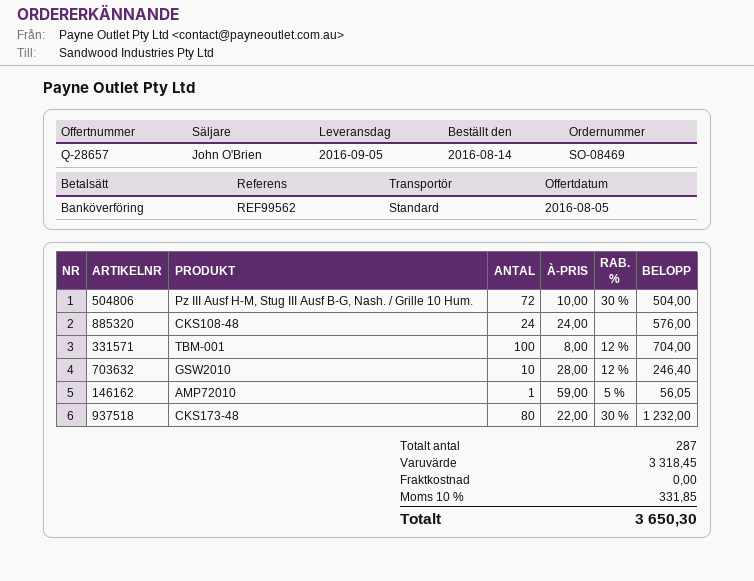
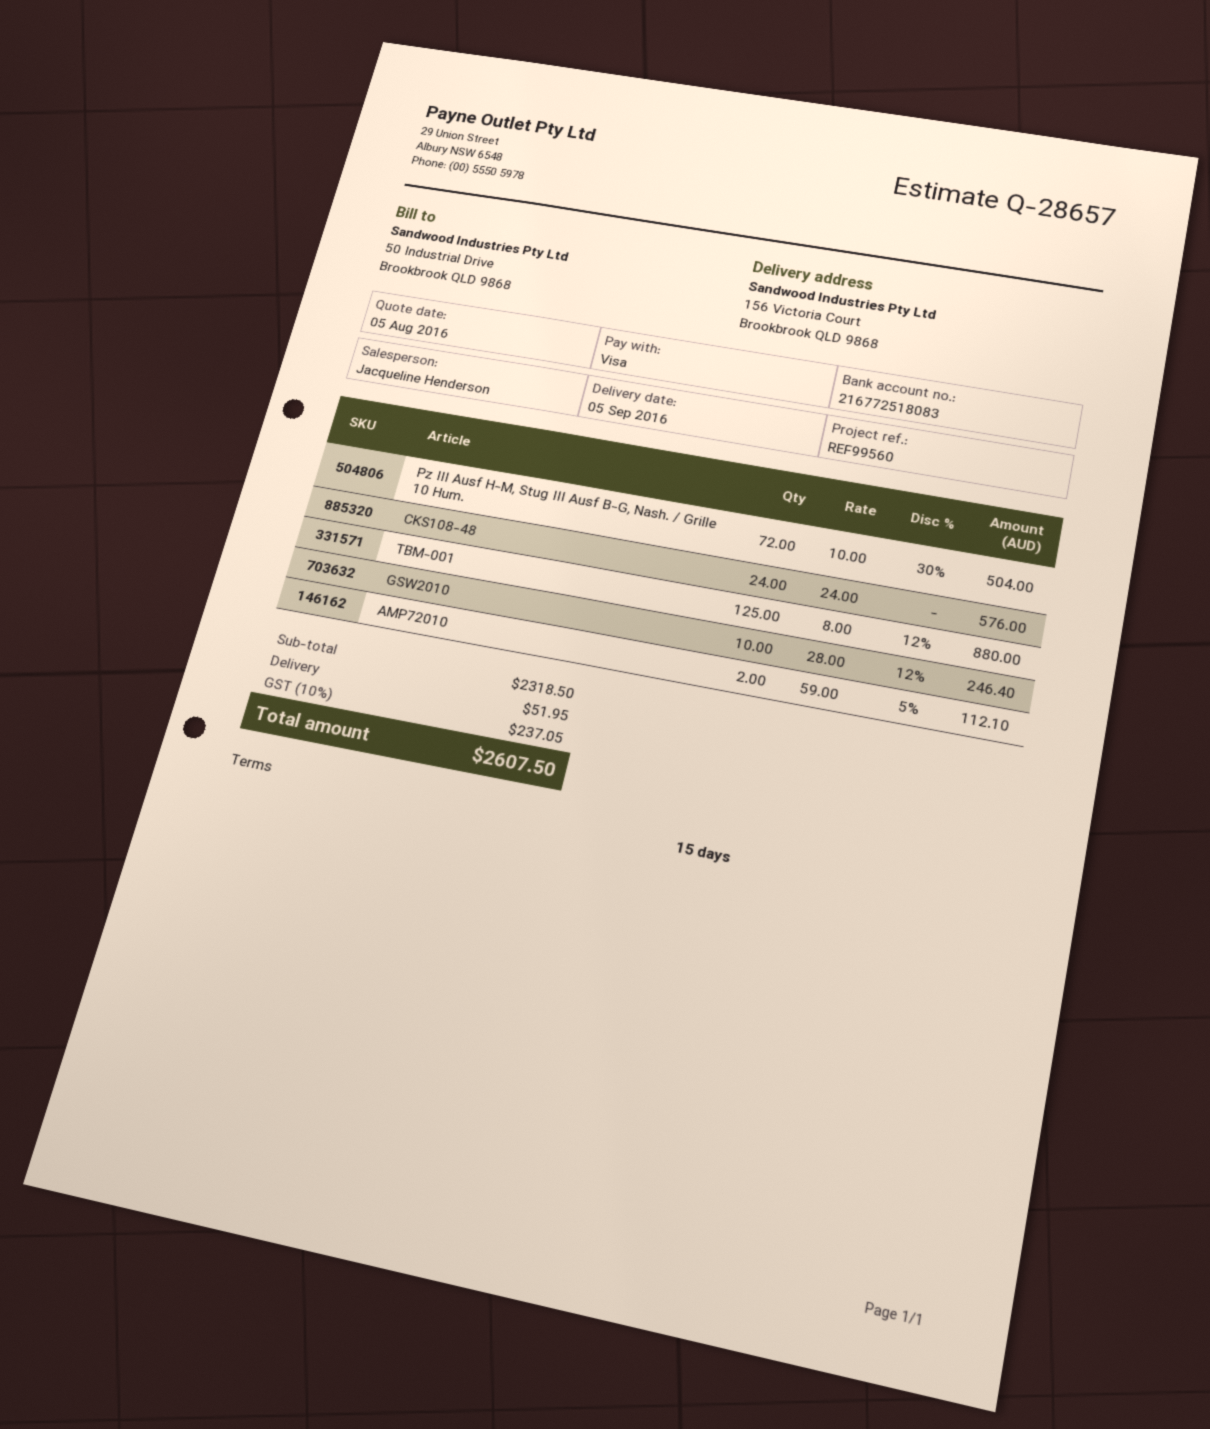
reference: REF99562 -> REF99560
sales rep: John O'Brien -> Jacqueline Henderson
payment method: bank transfer -> Visa
TBM-001: 100 x 8.00 - 12% = 704.00 -> 125 x 8.00 - 12% = 880.00
AMP72010: 1 x 59.00 - 5% = 56.05 -> 2 x 59.00 - 5% = 112.10
CKS173-48: 80 x 22.00 - 30% = 1232.00 -> none
subtotal: 3318.45 -> 2318.50
shipping: 0.00 -> 51.95
tax: 10% = 331.85 -> 10% = 237.05
total: 3650.30 -> 2607.50

